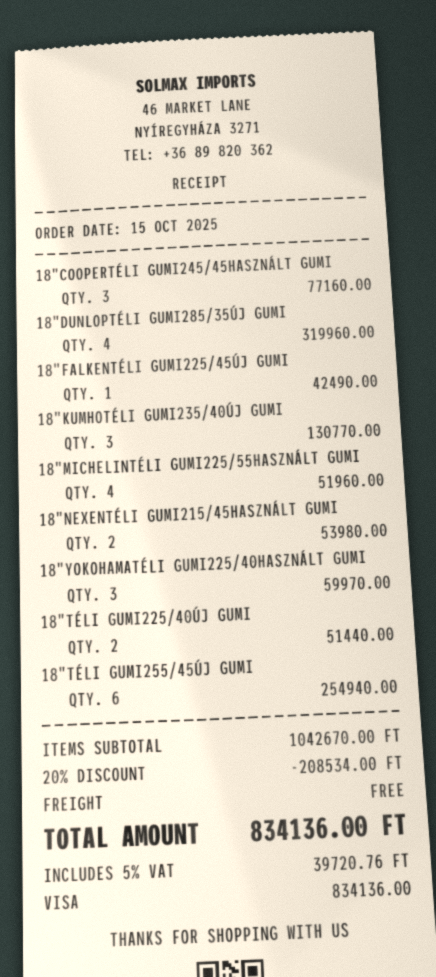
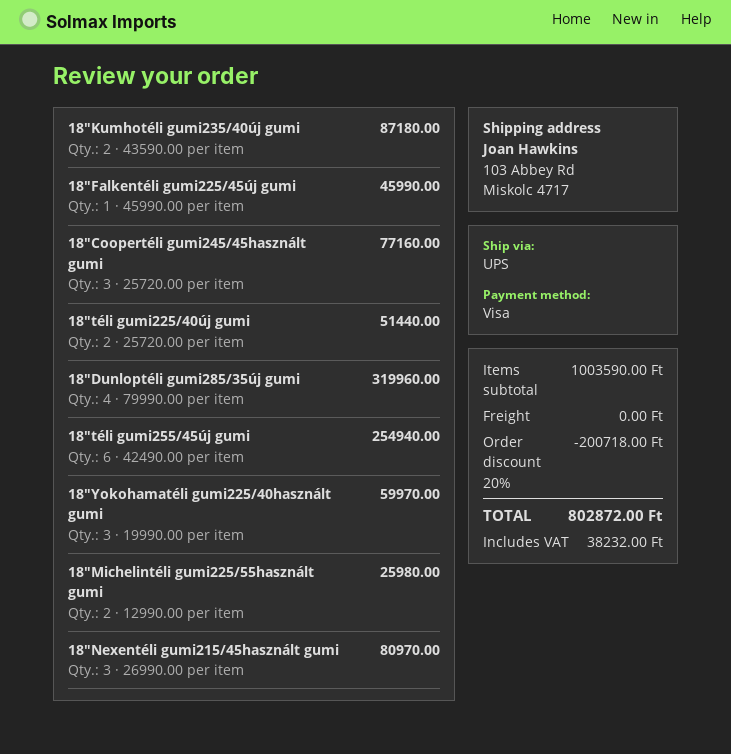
18"FALKENTÉLI GUMI225/45ÚJ GUMI: 1 for 42490.00 -> 1 for 45990.00
18"KUMHOTÉLI GUMI235/40ÚJ GUMI: 3 for 130770.00 -> 2 for 87180.00
18"MICHELINTÉLI GUMI225/55HASZNÁLT GUMI: 4 for 51960.00 -> 2 for 25980.00
18"NEXENTÉLI GUMI215/45HASZNÁLT GUMI: 2 for 53980.00 -> 3 for 80970.00
subtotal: 1042670.00 -> 1003590.00
discount: 20% = 208534.00 -> 20% = 200718.00
tax: 39720.76 -> 38232.00
total: 834136.00 -> 802872.00

